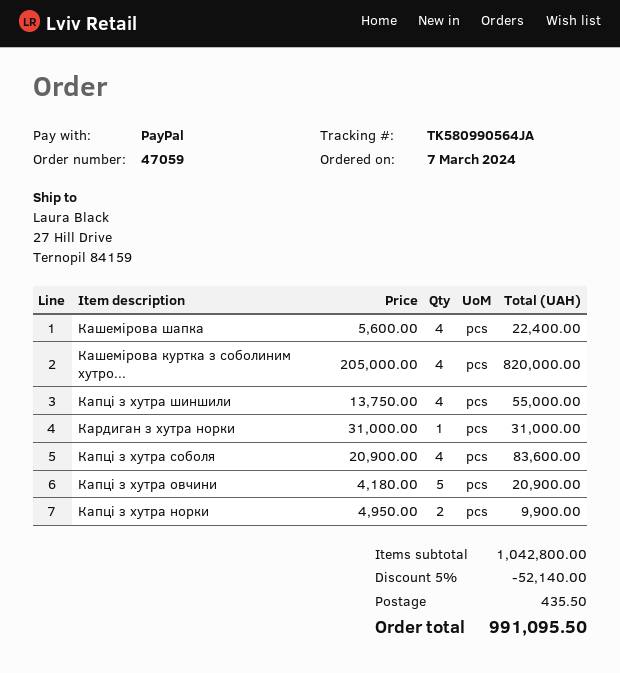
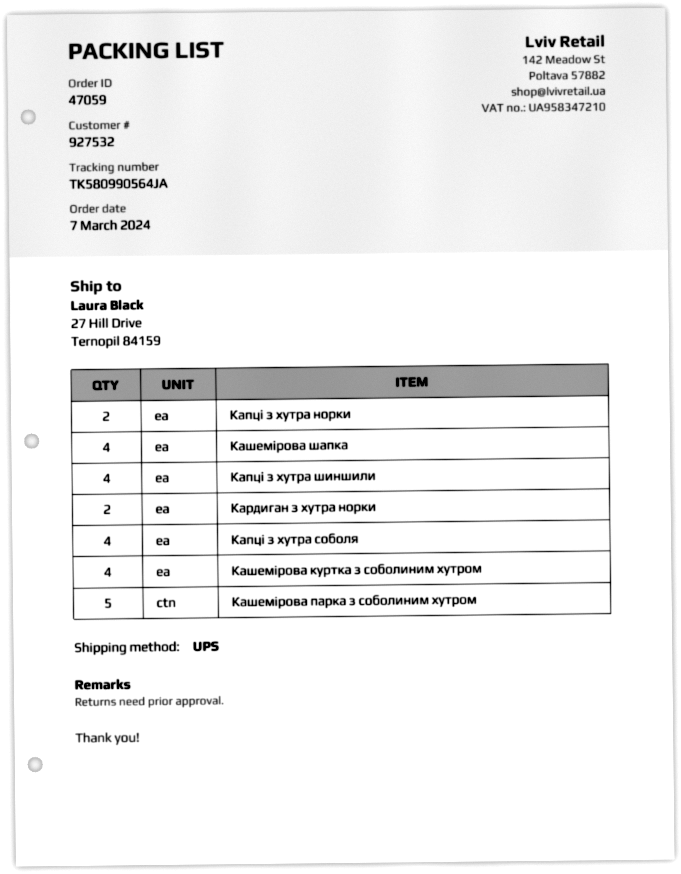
Кардиган з хутра норки: 1 -> 2
Капці з хутра овчини: 5 -> none
Кашемірова парка з соболиним хутром: none -> 5

